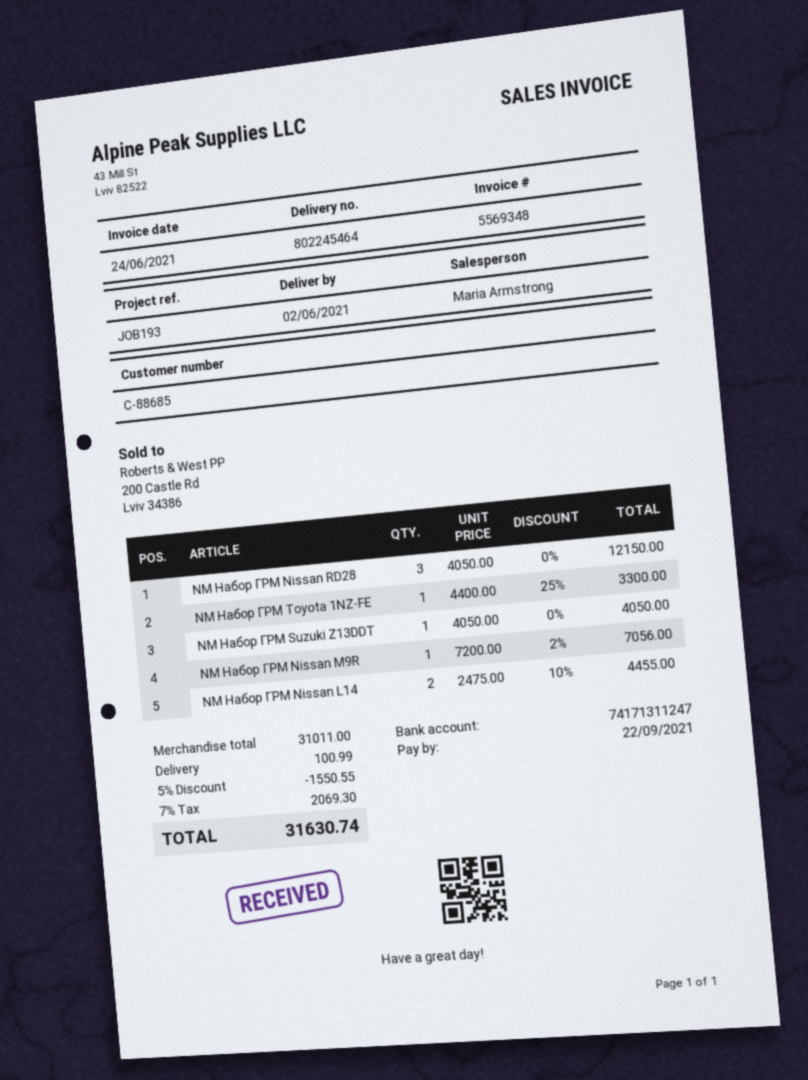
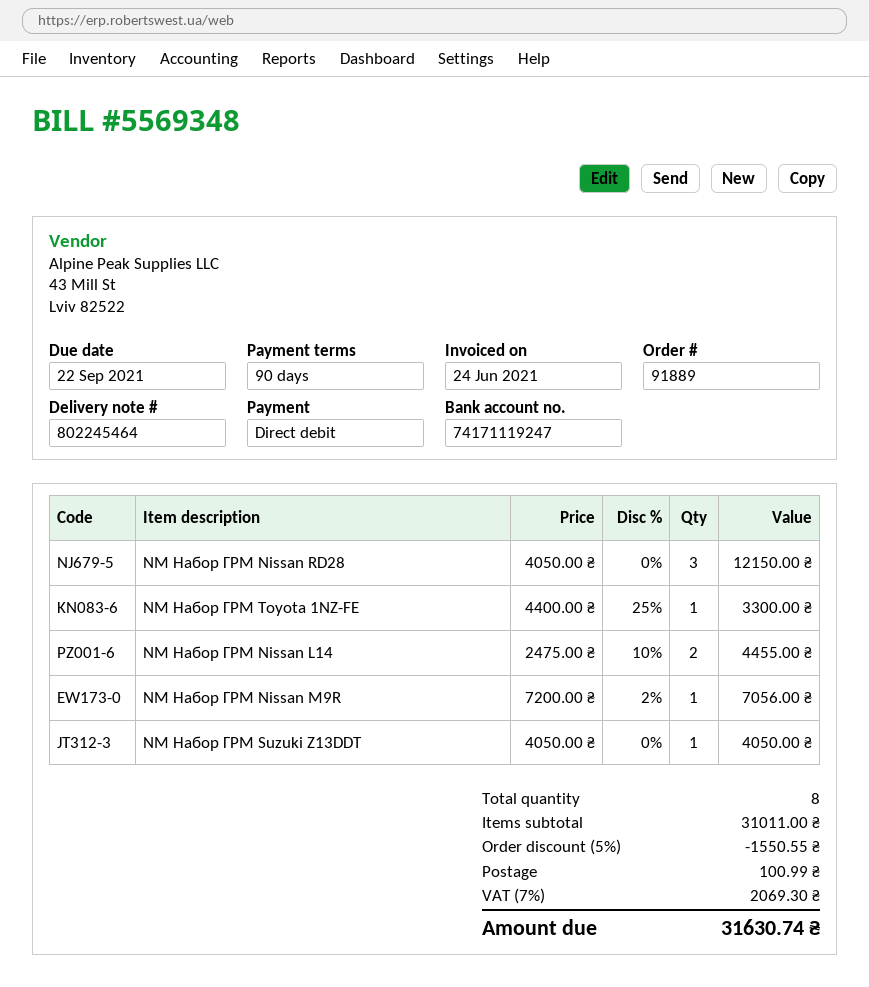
bank account: 74171311247 -> 74171119247

